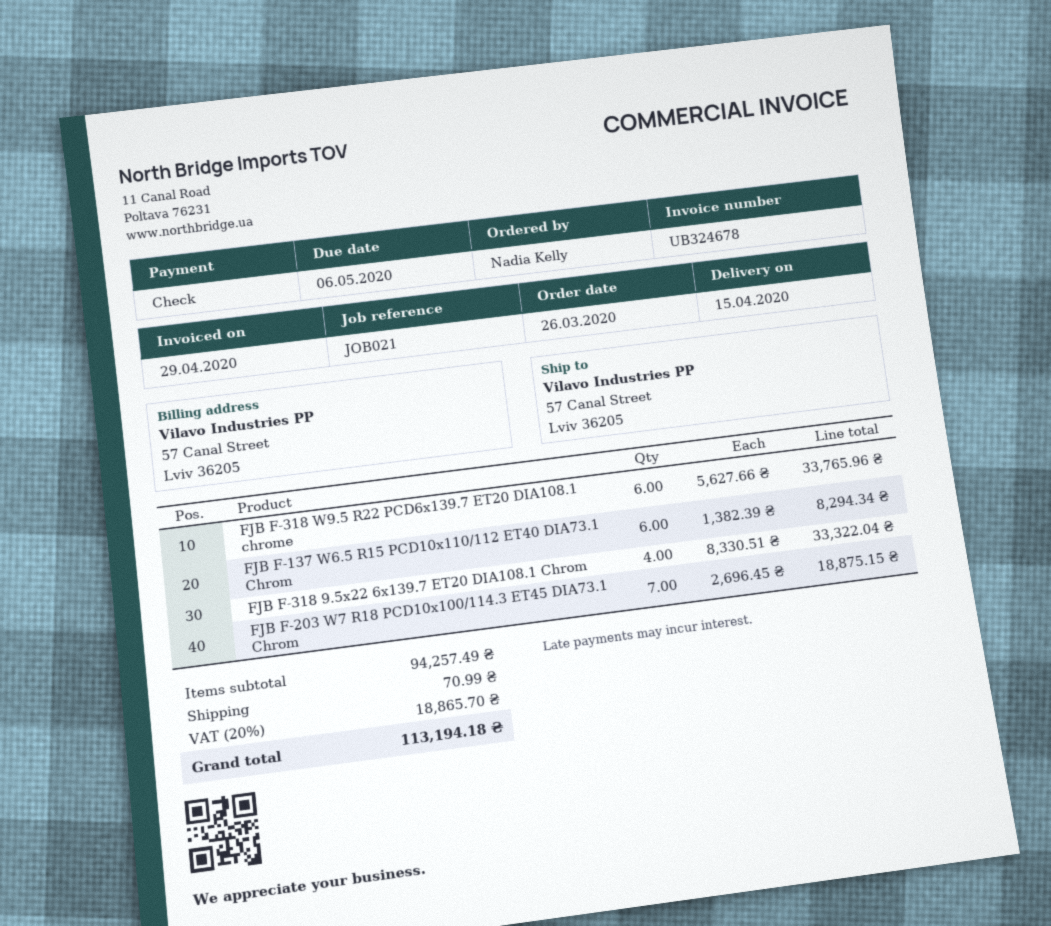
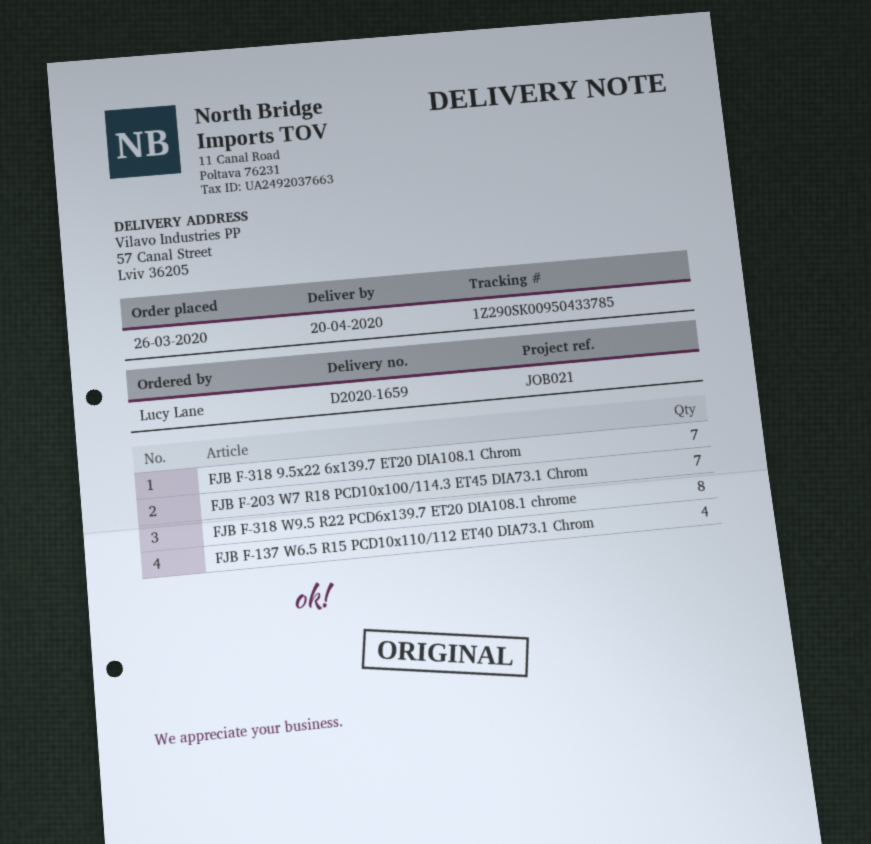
delivery date: 2020-04-15 -> 2020-04-20
ordered by: Nadia Kelly -> Lucy Lane
FJB F-318 W9.5 R22 PCD6x139.7 ET20 DIA108.1 chrome: 6 -> 8
FJB F-137 W6.5 R15 PCD10x110/112 ET40 DIA73.1 Chrom: 6 -> 4
FJB F-318 9.5x22 6x139.7 ET20 DIA108.1 Chrom: 4 -> 7

